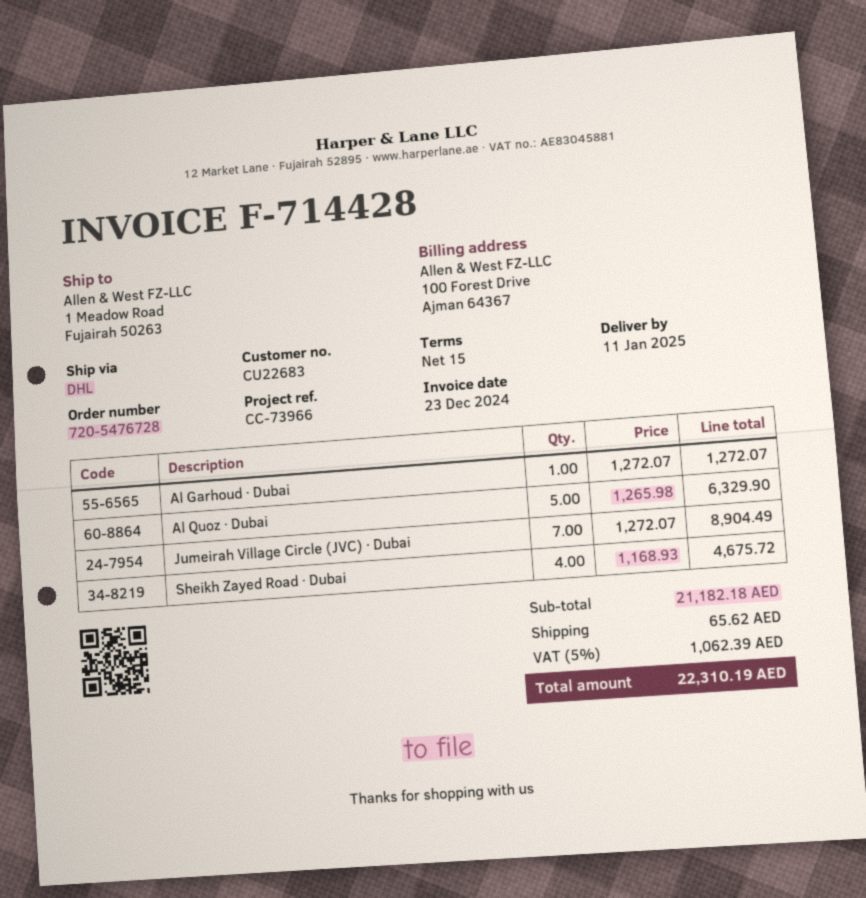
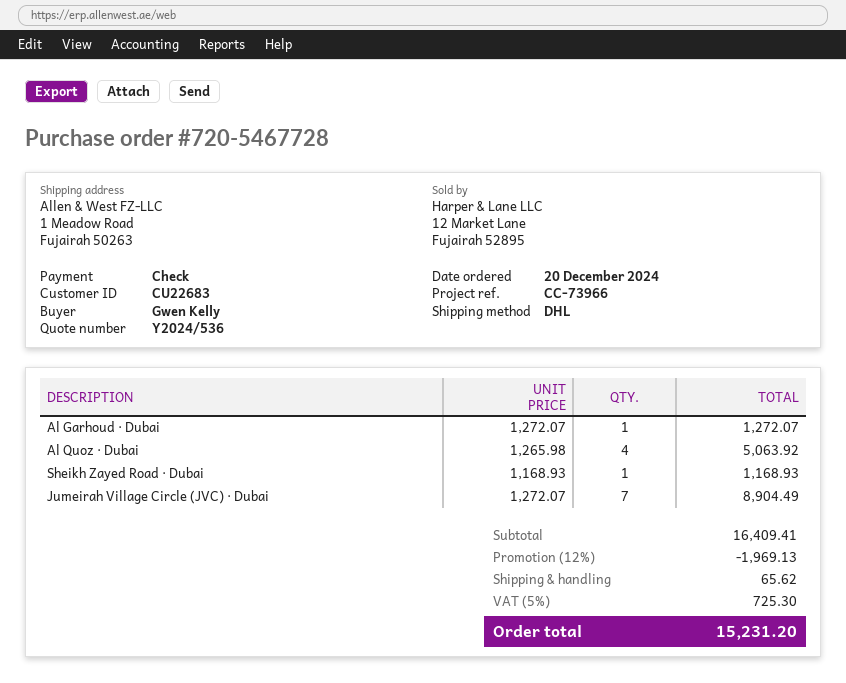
order number: 720-5476728 -> 720-5467728
Al Quoz · Dubai: 5 x 1265.98 = 6329.90 -> 4 x 1265.98 = 5063.92
Sheikh Zayed Road · Dubai: 4 x 1168.93 = 4675.72 -> 1 x 1168.93 = 1168.93
subtotal: 21182.18 -> 16409.41
discount: none -> 12% = 1969.13
tax: 5% = 1062.39 -> 5% = 725.30
total: 22310.19 -> 15231.20

